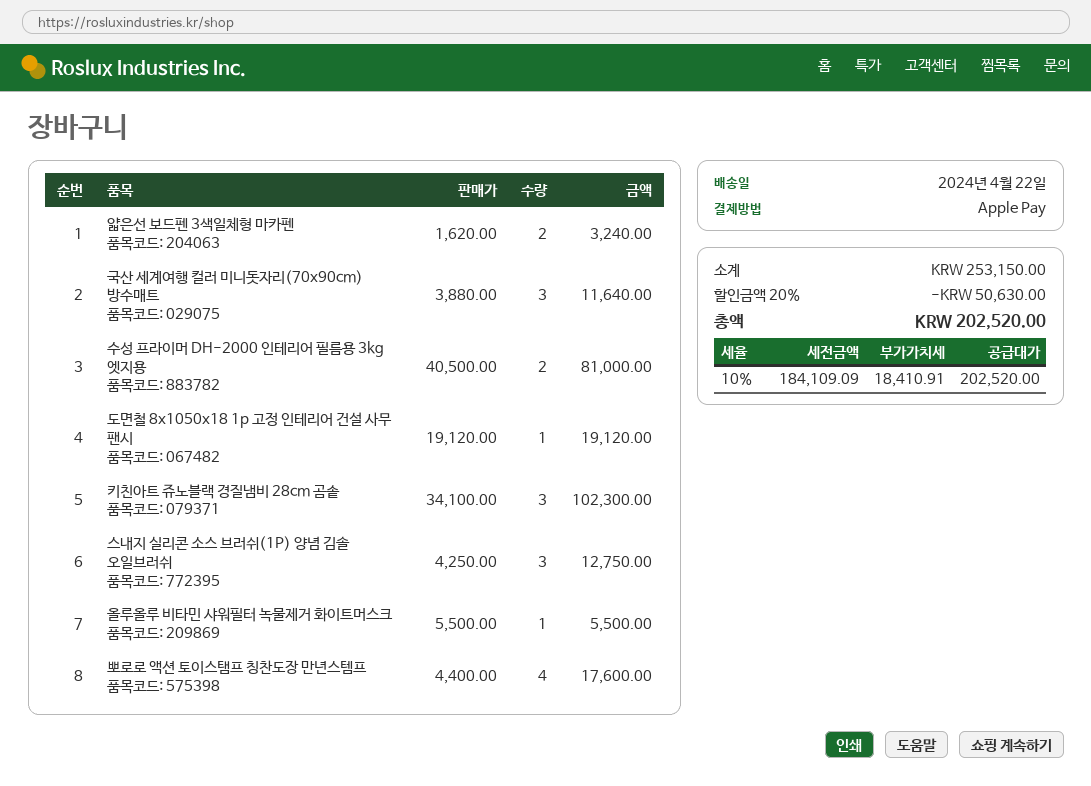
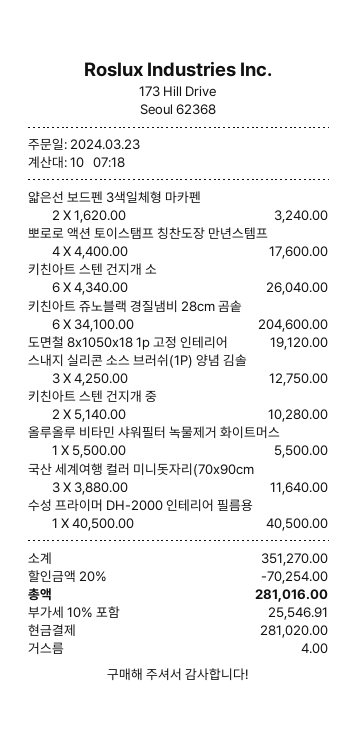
payment method: Apple Pay -> cash
수성 프라이머 DH-2000 인테리어 필름용 3kg 엣지용: 2 x 40500.00 = 81000.00 -> 1 x 40500.00 = 40500.00
키친아트 쥬노블랙 경질냄비 28cm 곰솥: 3 x 34100.00 = 102300.00 -> 6 x 34100.00 = 204600.00
키친아트 스텐 건지개 소: none -> 6 x 4340.00 = 26040.00
키친아트 스텐 건지개 중: none -> 2 x 5140.00 = 10280.00
subtotal: 253150.00 -> 351270.00
discount: 20% = 50630.00 -> 20% = 70254.00
tax: 10% = 18410.91 -> 10% = 25546.91
total: 202520.00 -> 281016.00

